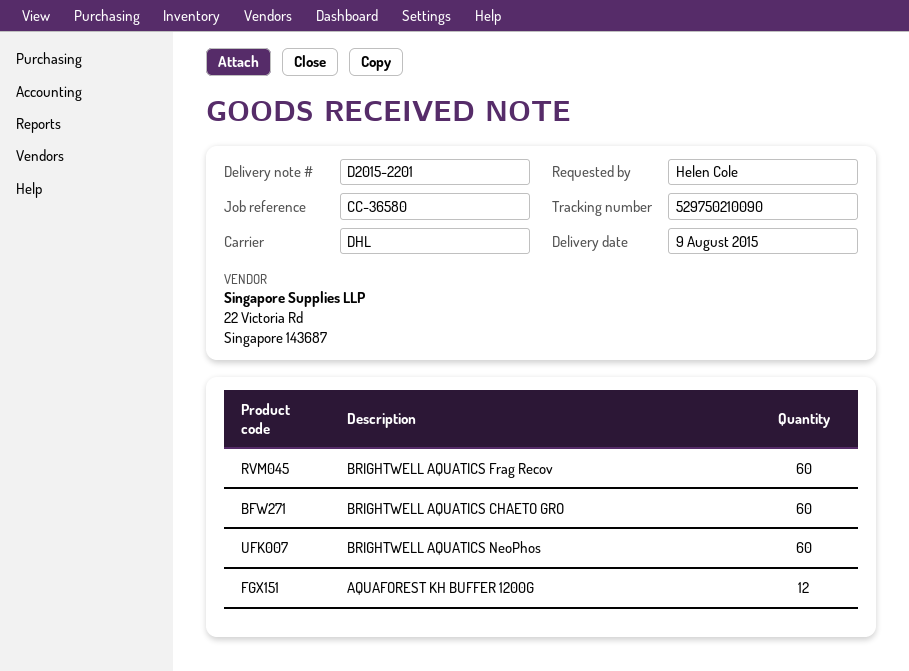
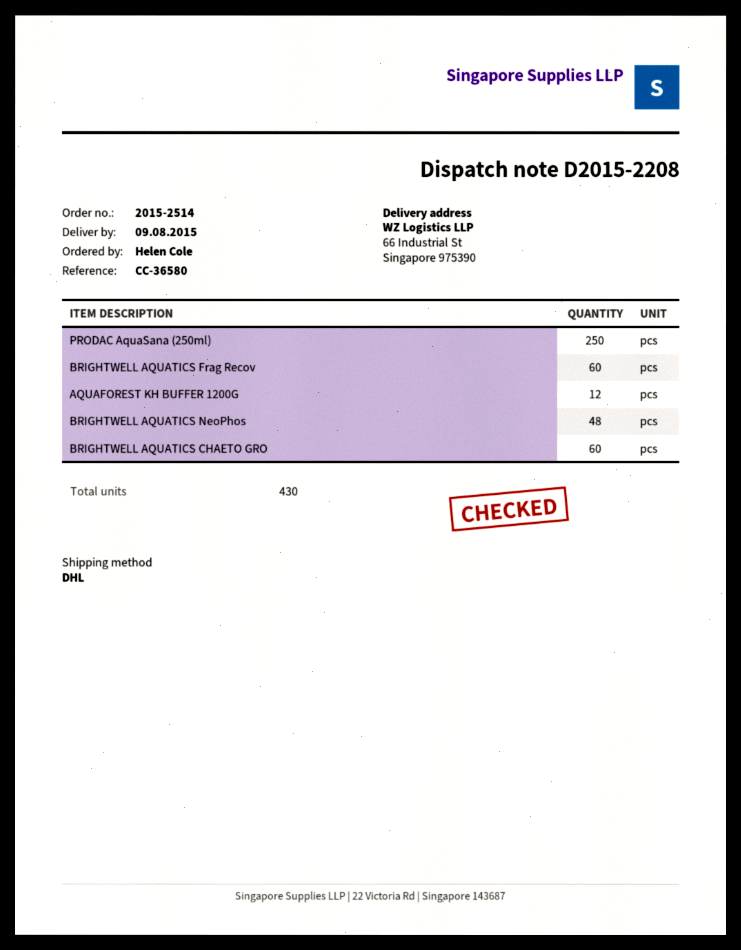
delivery note number: D2015-2201 -> D2015-2208
BRIGHTWELL AQUATICS NeoPhos: 60 -> 48
PRODAC AquaSana (250ml): none -> 250

